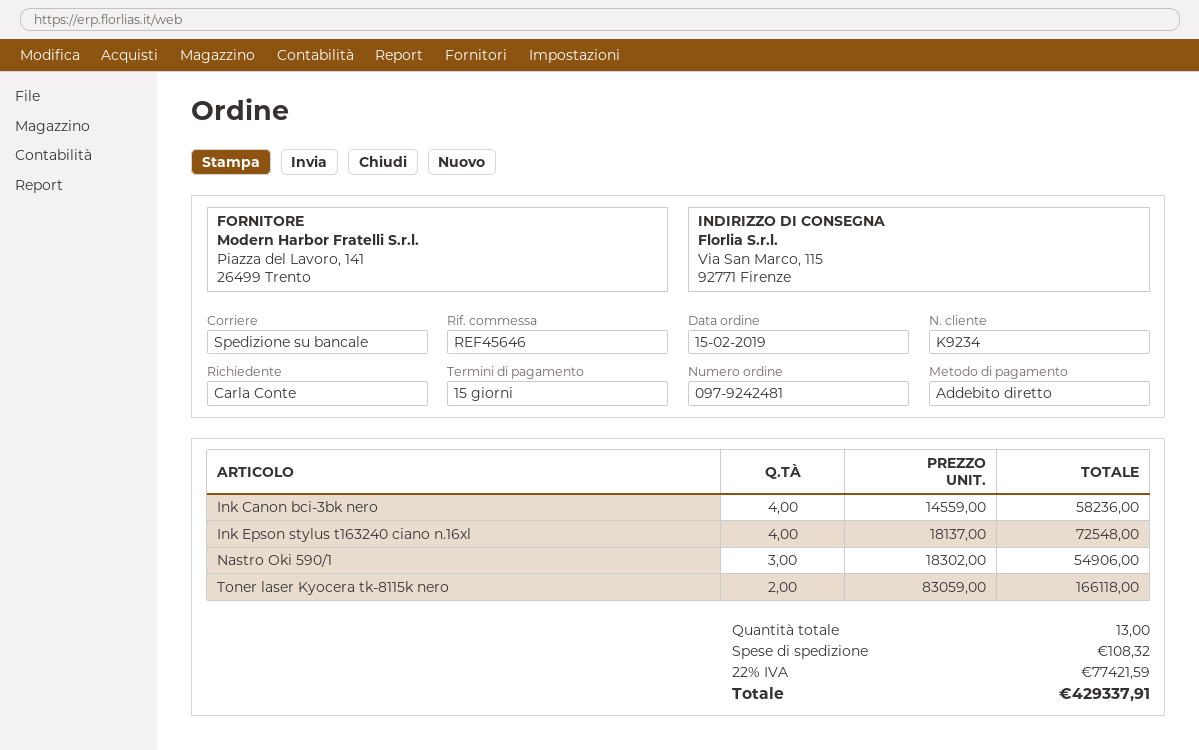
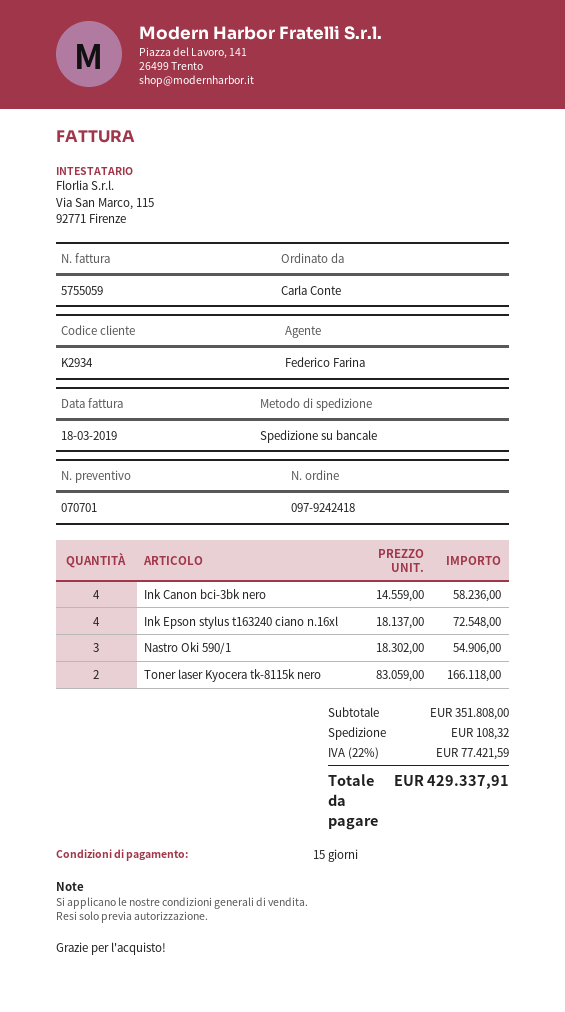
order number: 097-9242481 -> 097-9242418
customer number: K9234 -> K2934

